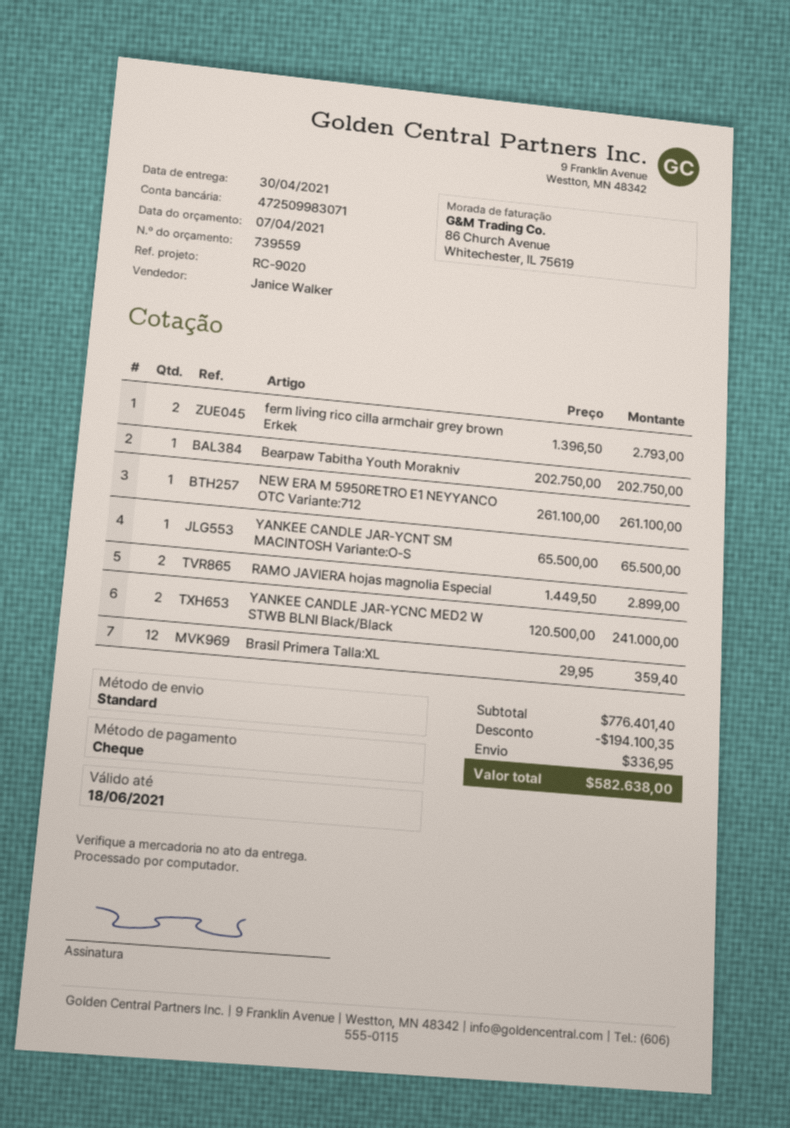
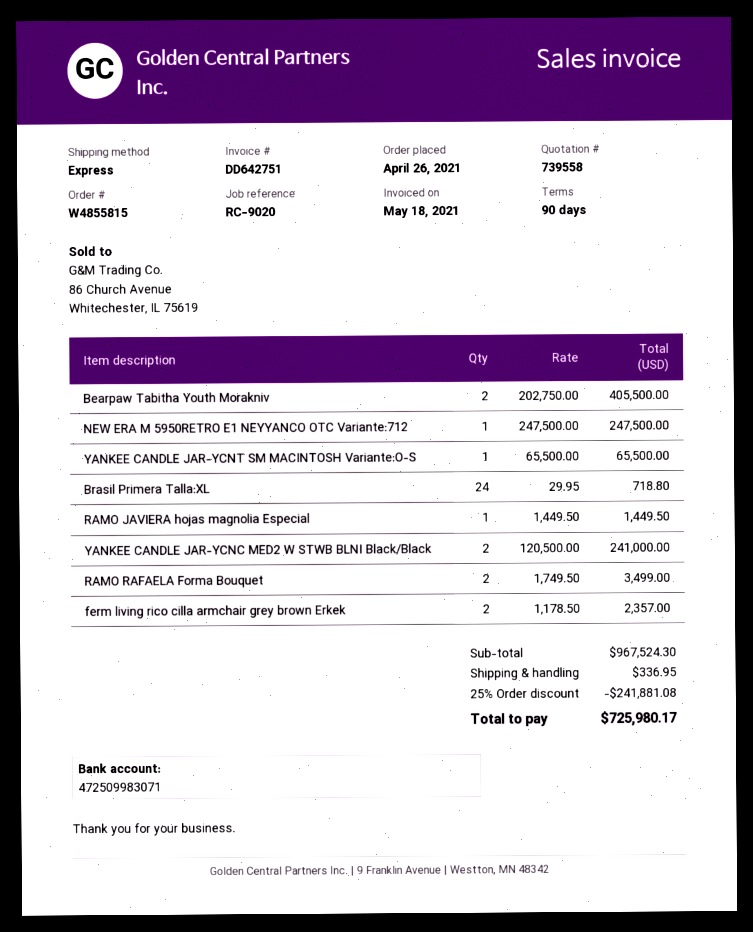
quote number: 739559 -> 739558
shipping method: standard -> express
ferm living rico cilla armchair grey brown Erkek: 2 x 1396.50 = 2793.00 -> 2 x 1178.50 = 2357.00
Bearpaw Tabitha Youth Morakniv: 1 x 202750.00 = 202750.00 -> 2 x 202750.00 = 405500.00
NEW ERA M 5950RETRO E1 NEYYANCO OTC Variante:712: 1 x 261100.00 = 261100.00 -> 1 x 247500.00 = 247500.00
RAMO JAVIERA hojas magnolia Especial: 2 x 1449.50 = 2899.00 -> 1 x 1449.50 = 1449.50
Brasil Primera Talla:XL: 12 x 29.95 = 359.40 -> 24 x 29.95 = 718.80
RAMO RAFAELA Forma Bouquet: none -> 2 x 1749.50 = 3499.00
subtotal: 776401.40 -> 967524.30
discount: 194100.35 -> 241881.08
total: 582638.00 -> 725980.17

